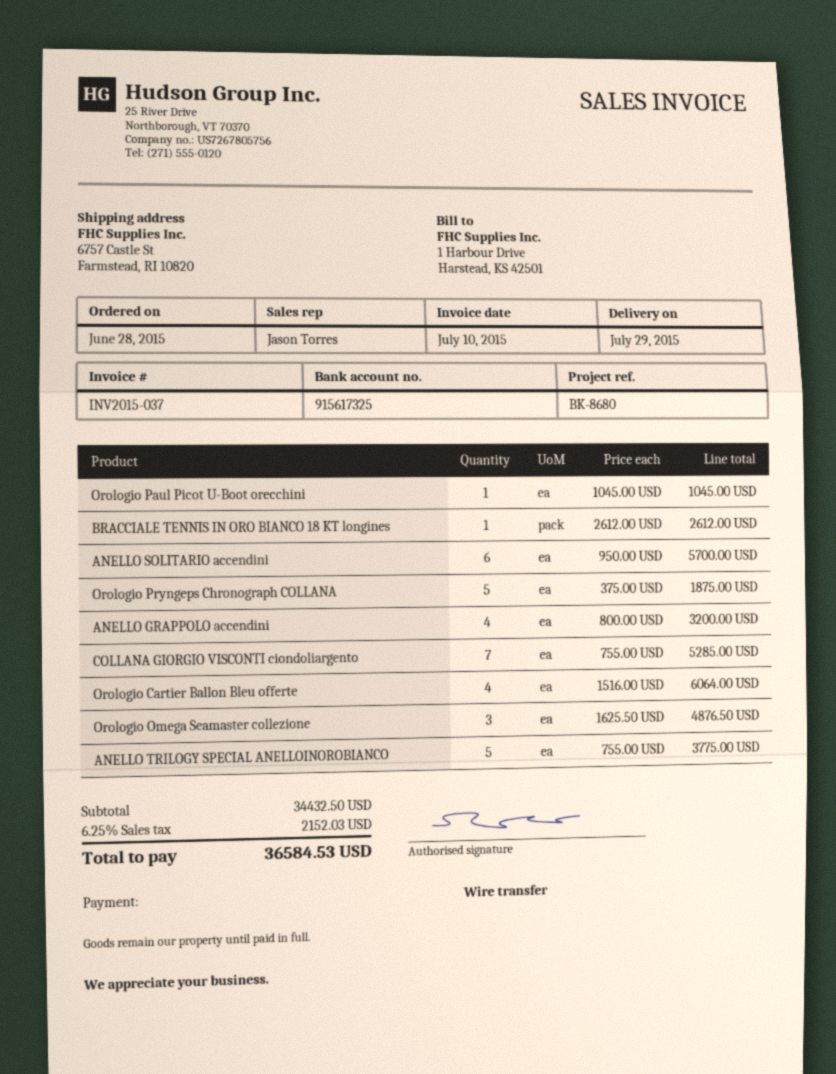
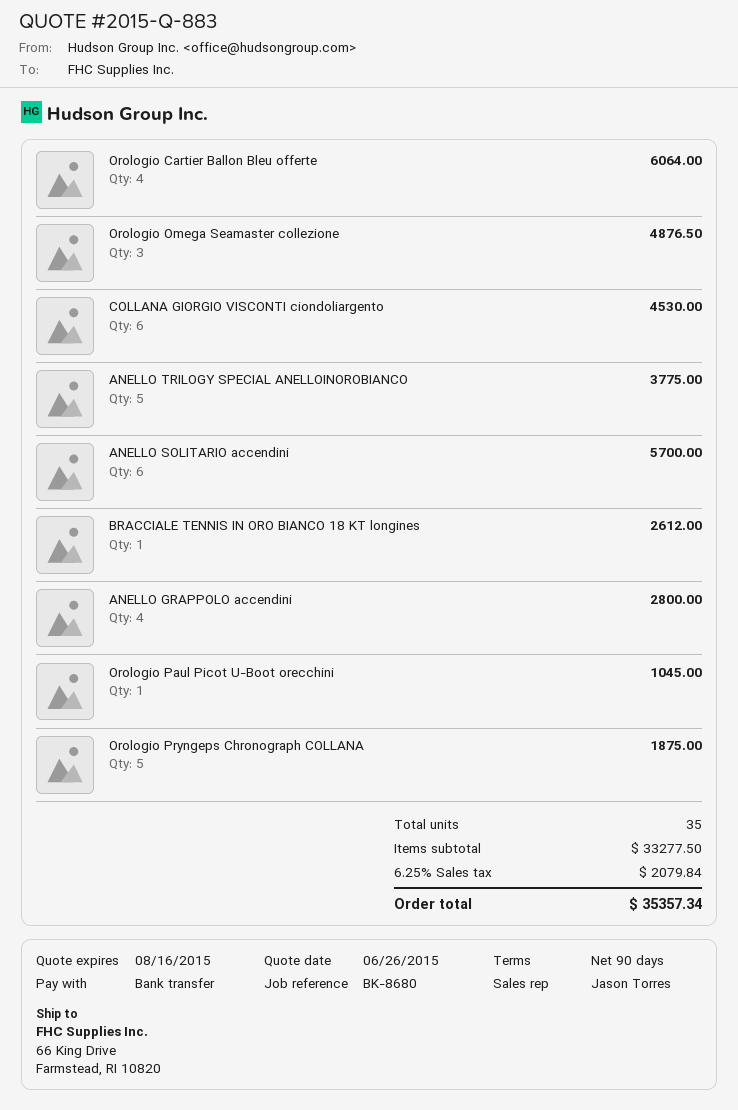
ship to: 6757 Castle St, Farmstead, RI 10820 -> 66 King Drive, Farmstead, RI 10820
ANELLO GRAPPOLO accendini: 4 for 3200.00 -> 4 for 2800.00
COLLANA GIORGIO VISCONTI ciondoliargento: 7 for 5285.00 -> 6 for 4530.00
subtotal: 34432.50 -> 33277.50
tax: 6.25% = 2152.03 -> 6.25% = 2079.84
total: 36584.53 -> 35357.34

